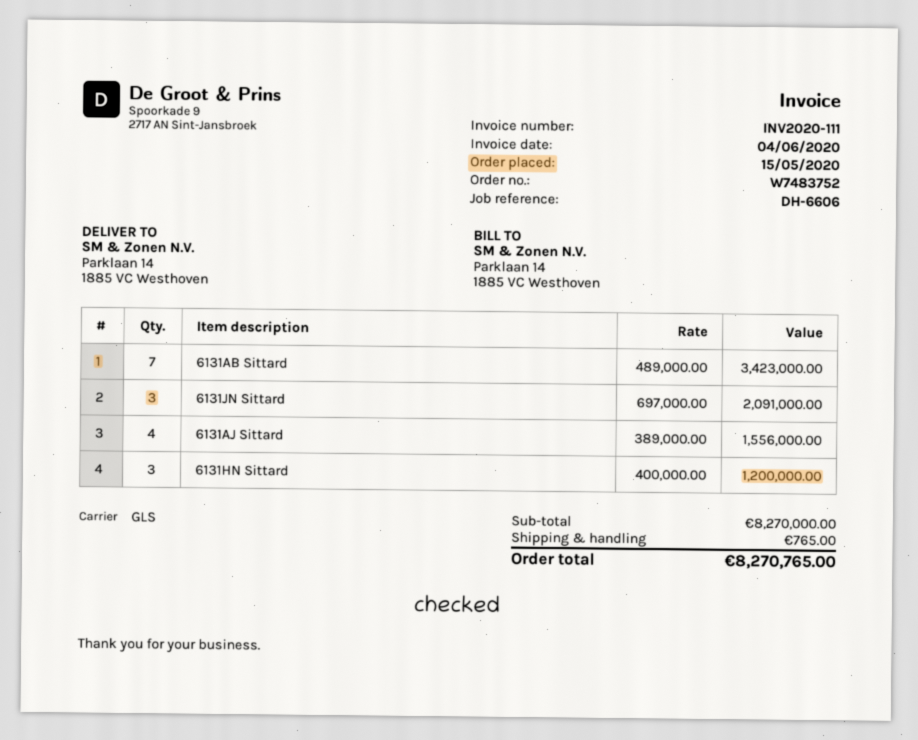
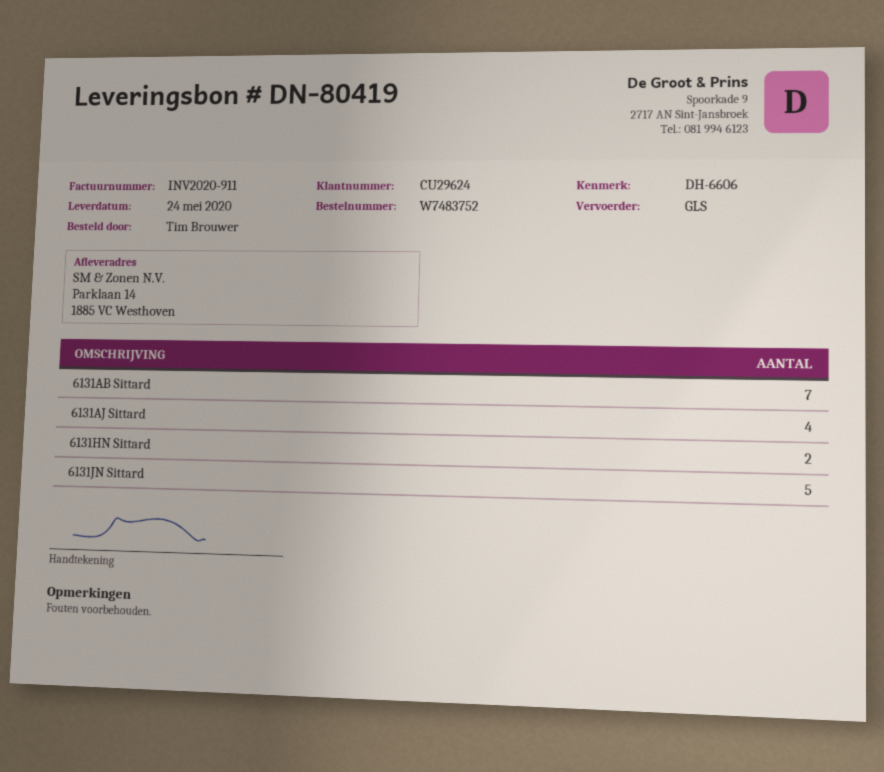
invoice number: INV2020-111 -> INV2020-911
6131JN Sittard: 3 -> 5
6131HN Sittard: 3 -> 2

